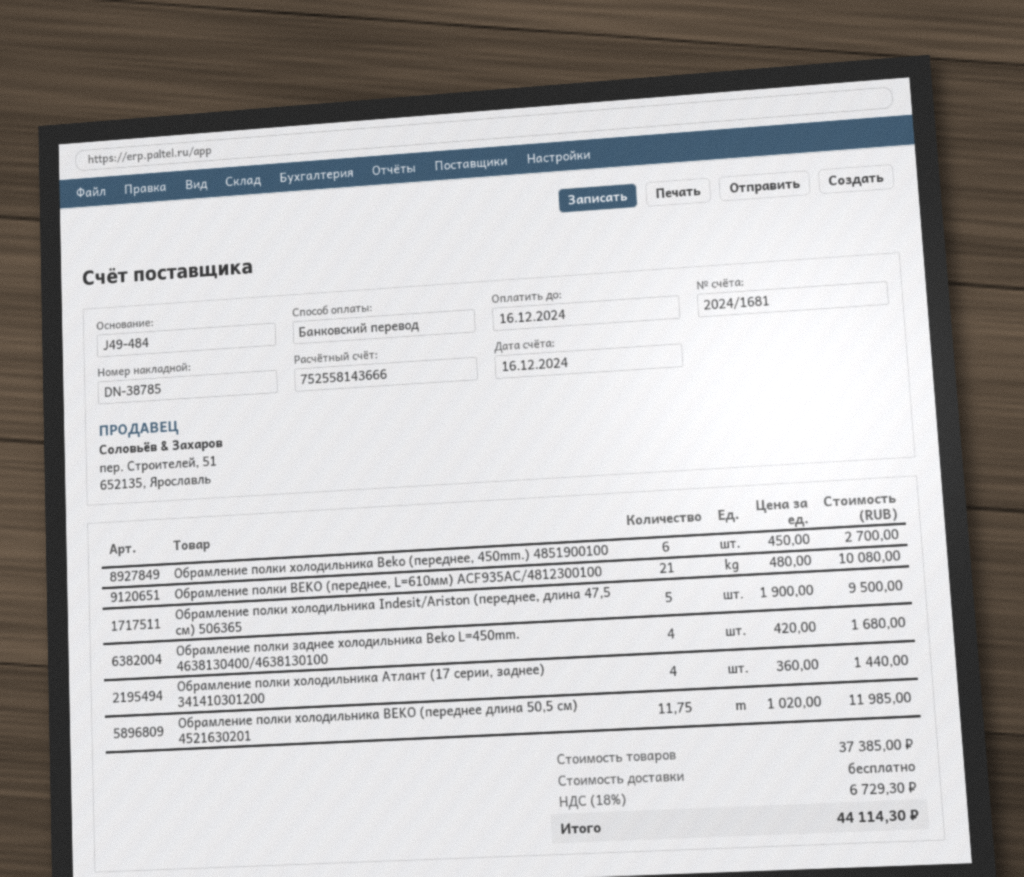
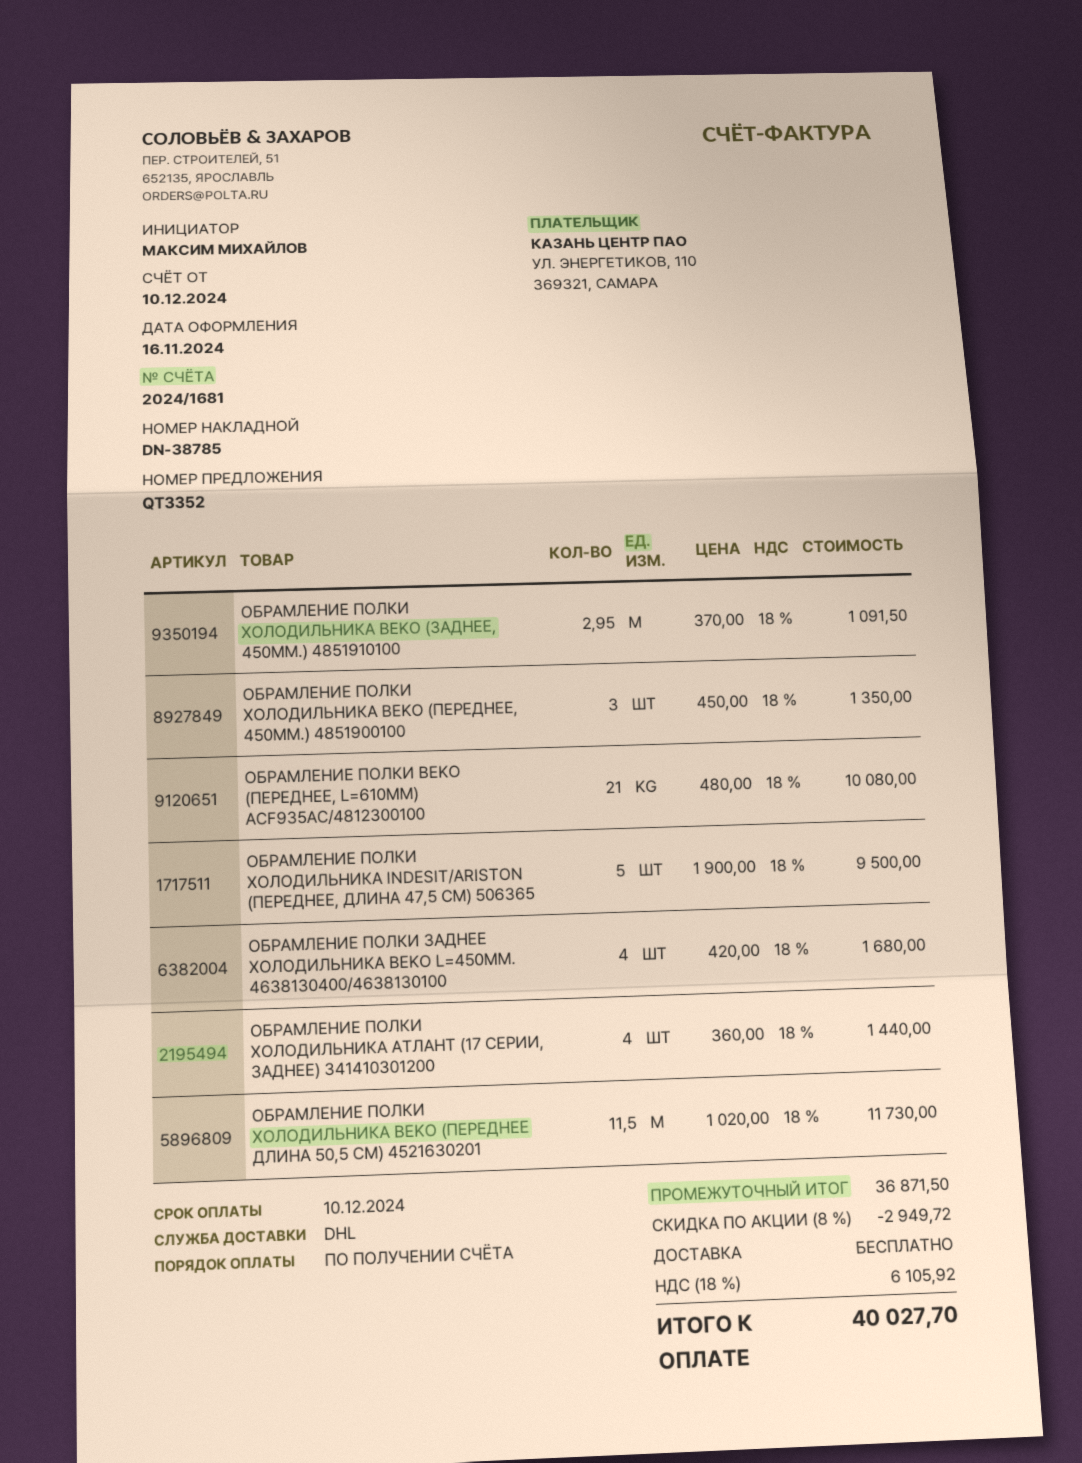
invoice date: 2024-12-16 -> 2024-12-10
due date: 2024-12-16 -> 2024-12-10
Обрамление полки холодильника Beko (переднее, 450mm.) 4851900100: 6 x 450.00 = 2700.00 -> 3 x 450.00 = 1350.00
Обрамление полки холодильника BEKO (переднее длина 50,5 см) 4521630201: 11.75 x 1020.00 = 11985.00 -> 11.5 x 1020.00 = 11730.00
ОБРАМЛЕНИЕ ПОЛКИ ХОЛОДИЛЬНИКА BEKO (ЗАДНЕЕ, 450MM.) 4851910100: none -> 2.95 x 370.00 = 1091.50
subtotal: 37385.00 -> 36871.50
discount: none -> 8% = 2949.72
tax: 18% = 6729.30 -> 18% = 6105.92
total: 44114.30 -> 40027.70

